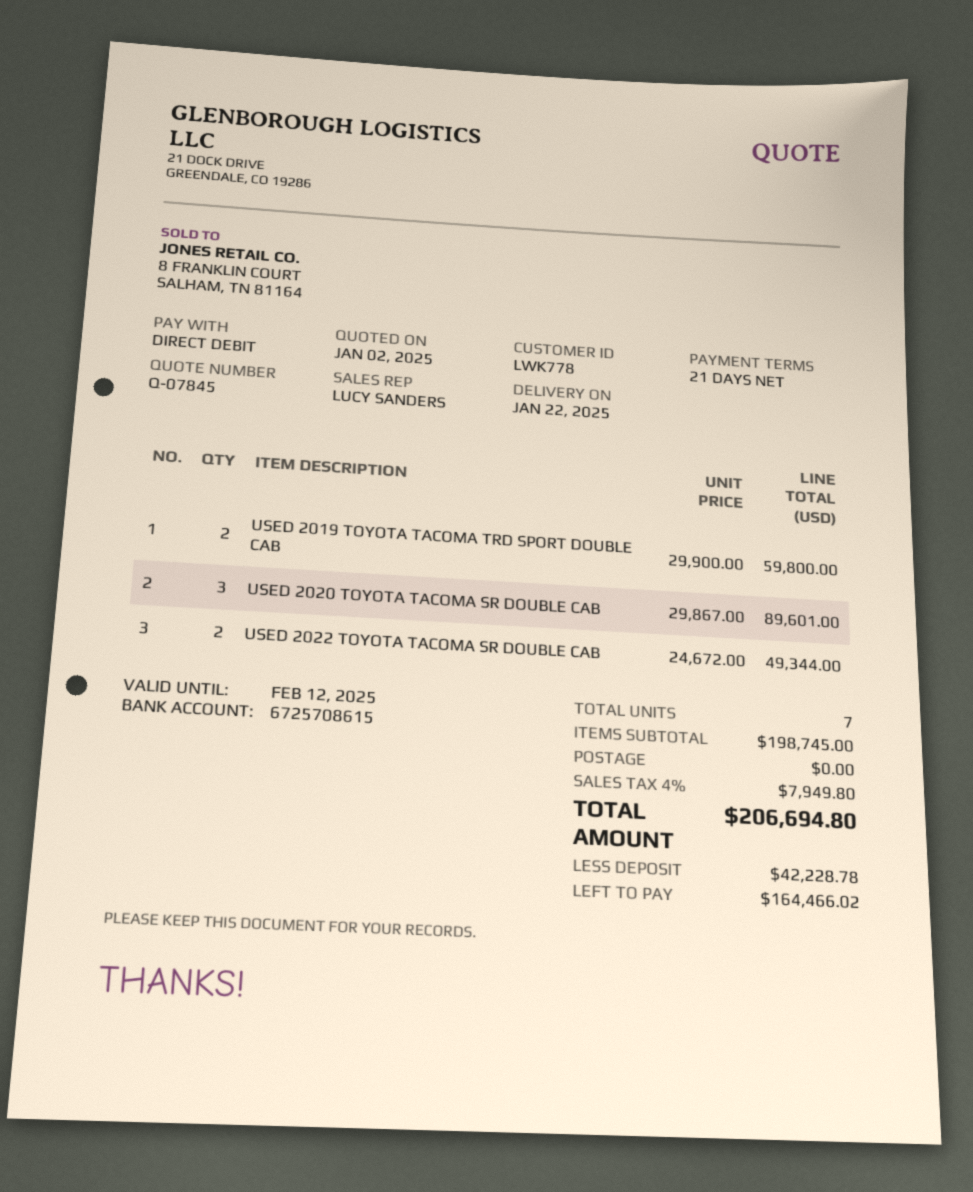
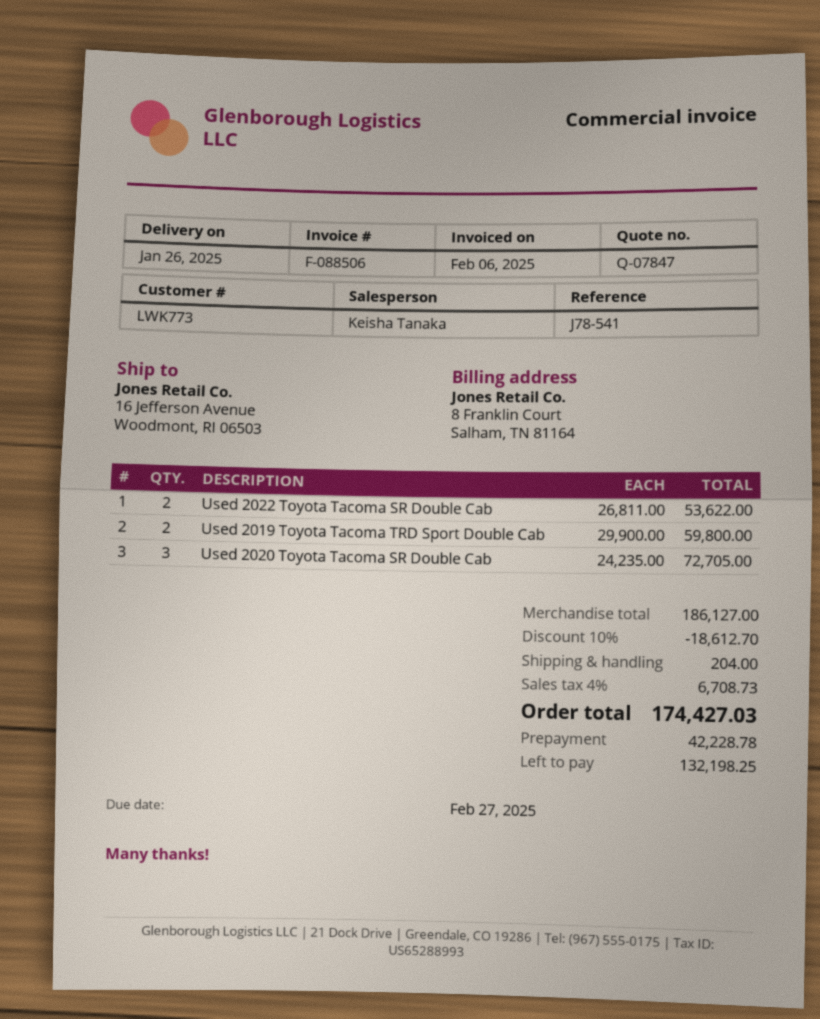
quote number: Q-07845 -> Q-07847
delivery date: 2025-01-22 -> 2025-01-26
customer number: LWK778 -> LWK773
sales rep: LUCY SANDERS -> Keisha Tanaka
USED 2020 TOYOTA TACOMA SR DOUBLE CAB: 3 x 29867.00 = 89601.00 -> 3 x 24235.00 = 72705.00
USED 2022 TOYOTA TACOMA SR DOUBLE CAB: 2 x 24672.00 = 49344.00 -> 2 x 26811.00 = 53622.00
subtotal: 198745.00 -> 186127.00
discount: none -> 10% = 18612.70
shipping: 0.00 -> 204.00
tax: 4% = 7949.80 -> 4% = 6708.73
total: 206694.80 -> 174427.03
balance: 164466.02 -> 132198.25

